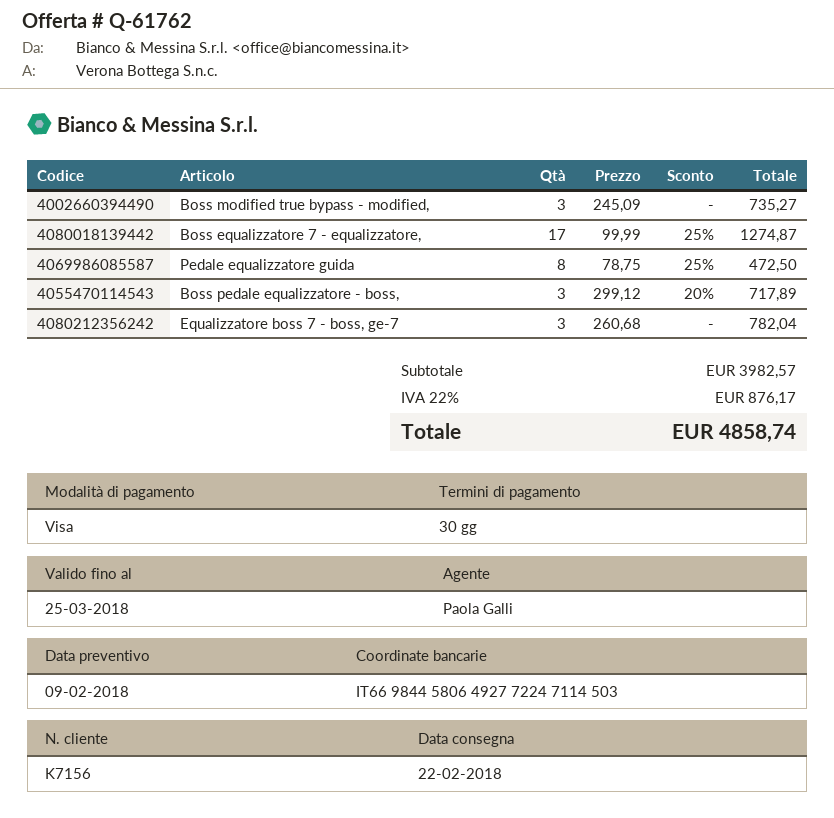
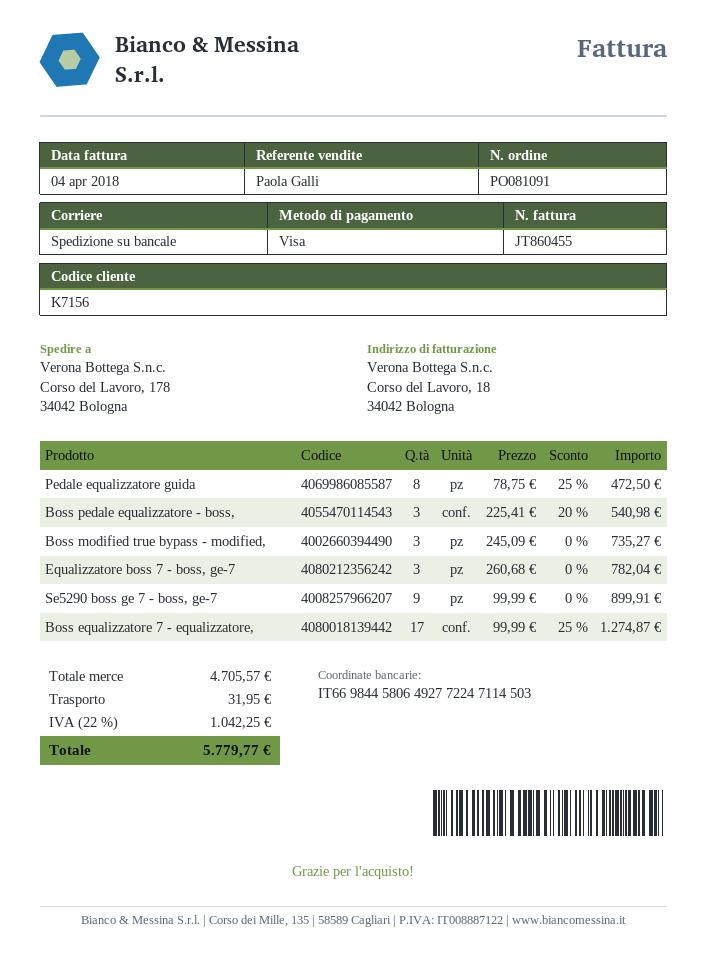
Boss pedale equalizzatore - boss,: 3 x 299.12 - 20% = 717.89 -> 3 x 225.41 - 20% = 540.98
Se5290 boss ge 7 - boss, ge-7: none -> 9 x 99.99 = 899.91
subtotal: 3982.57 -> 4705.57
shipping: none -> 31.95
tax: 22% = 876.17 -> 22% = 1042.25
total: 4858.74 -> 5779.77

